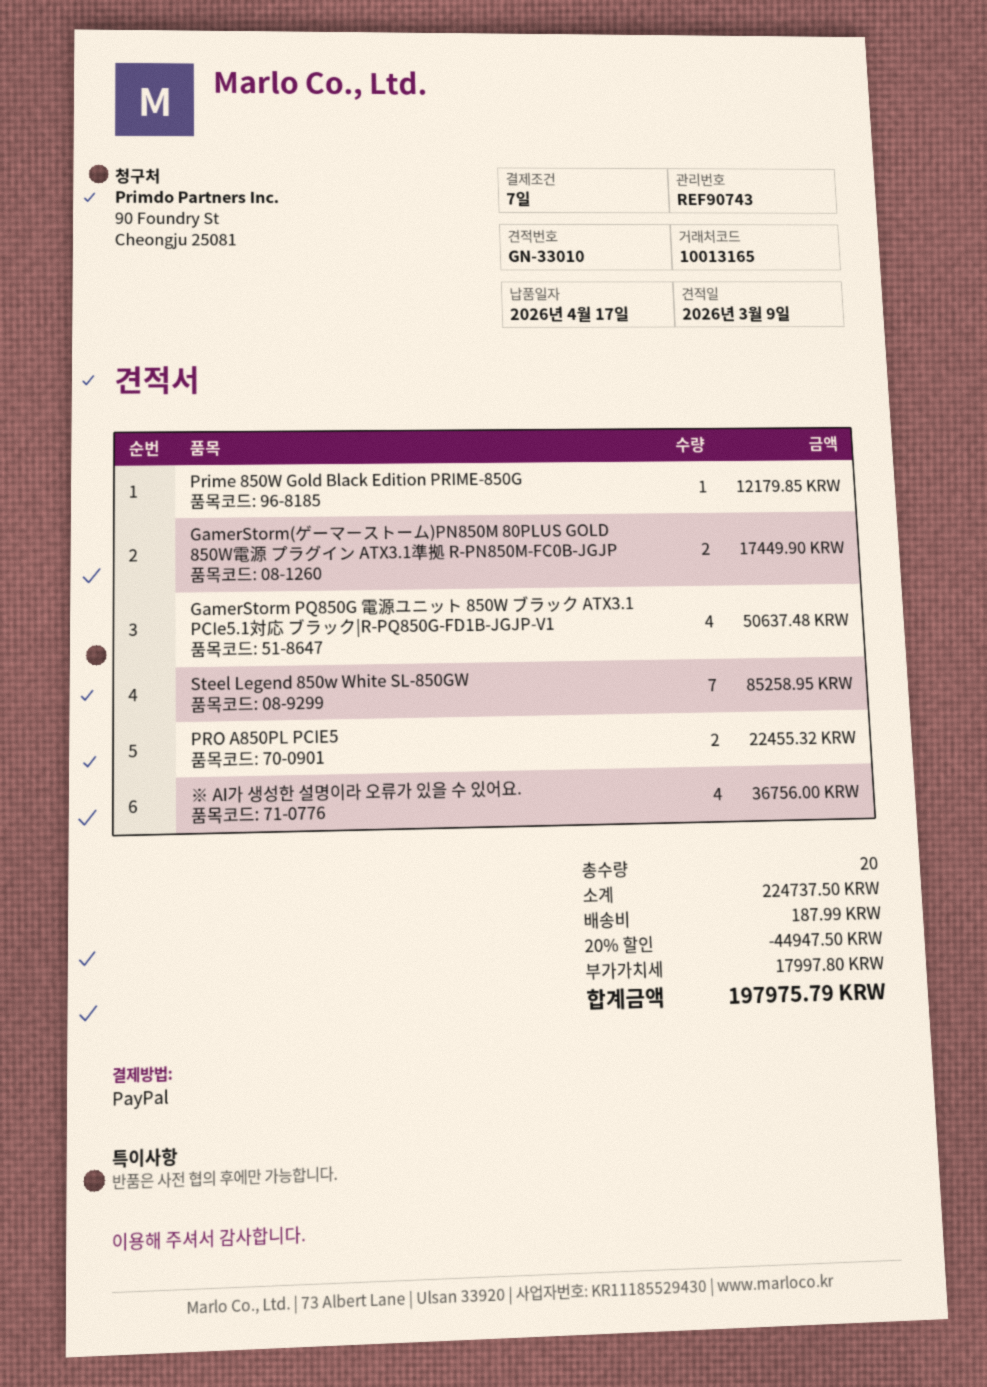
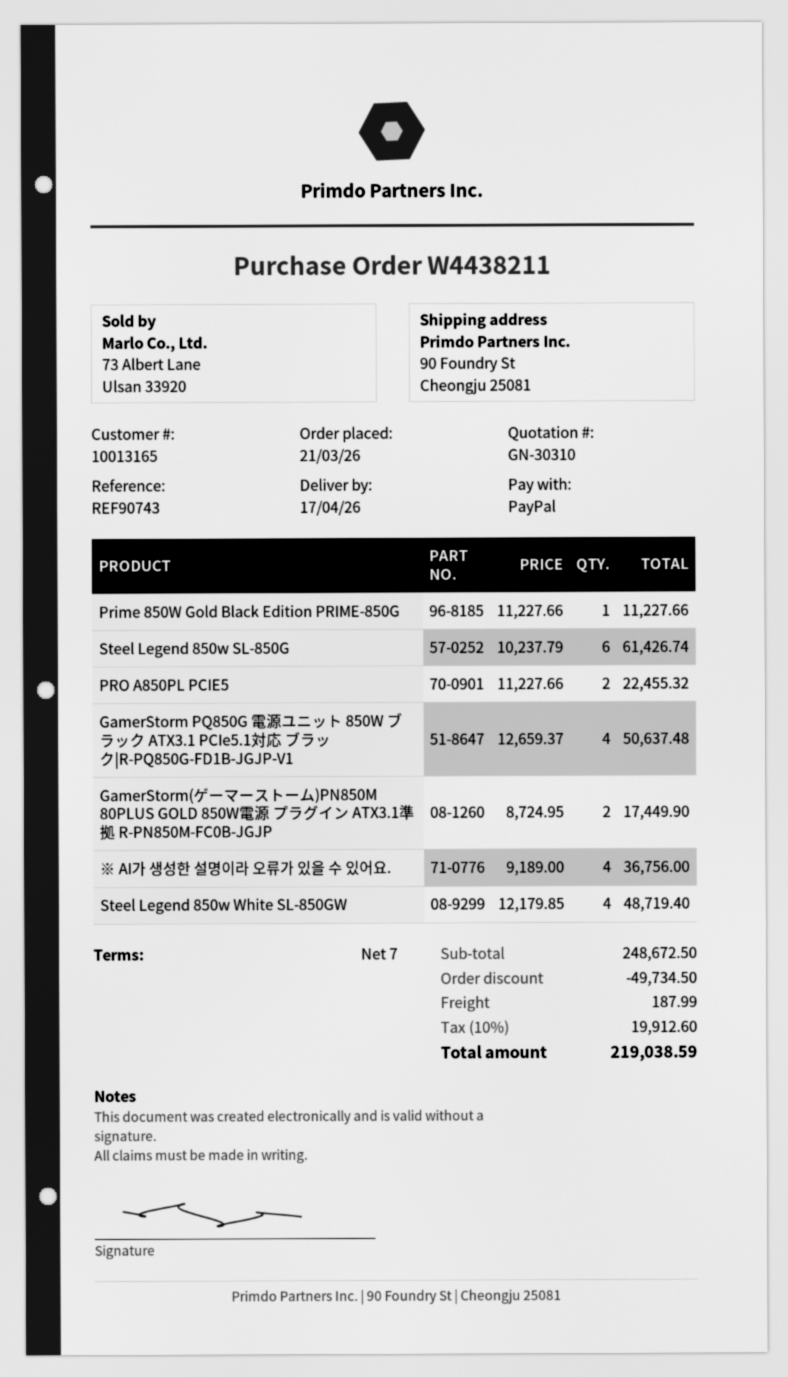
quote number: GN-33010 -> GN-30310
Prime 850W Gold Black Edition PRIME-850G: 1 for 12179.85 -> 1 for 11227.66
Steel Legend 850w White SL-850GW: 7 for 85258.95 -> 4 for 48719.40
Steel Legend 850w SL-850G: none -> 6 for 61426.74
subtotal: 224737.50 -> 248672.50
discount: 44947.50 -> 49734.50
tax: 17997.80 -> 19912.60
total: 197975.79 -> 219038.59

